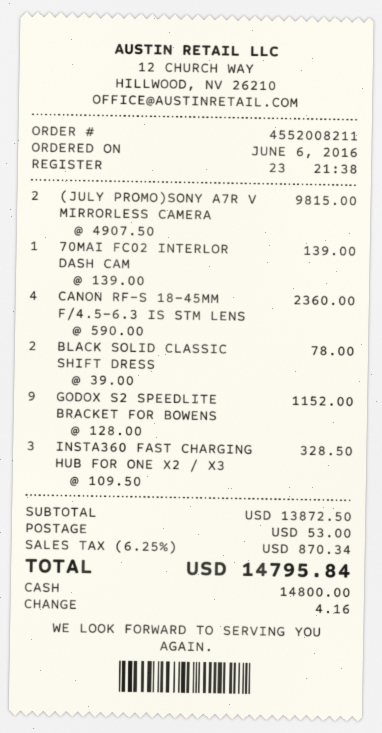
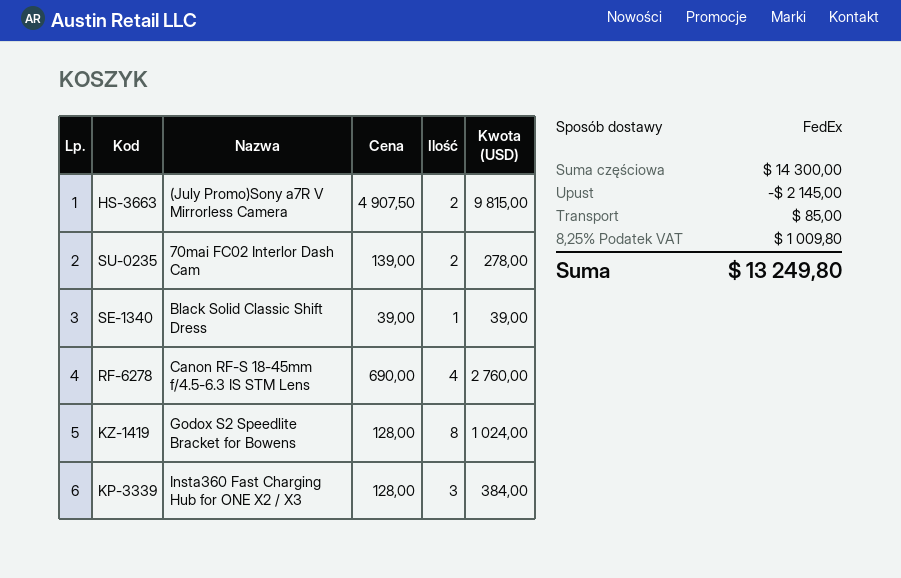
70MAI FC02 INTERLOR DASH CAM: 1 x 139.00 = 139.00 -> 2 x 139.00 = 278.00
CANON RF-S 18-45MM F/4.5-6.3 IS STM LENS: 4 x 590.00 = 2360.00 -> 4 x 690.00 = 2760.00
BLACK SOLID CLASSIC SHIFT DRESS: 2 x 39.00 = 78.00 -> 1 x 39.00 = 39.00
GODOX S2 SPEEDLITE BRACKET FOR BOWENS: 9 x 128.00 = 1152.00 -> 8 x 128.00 = 1024.00
INSTA360 FAST CHARGING HUB FOR ONE X2 / X3: 3 x 109.50 = 328.50 -> 3 x 128.00 = 384.00
subtotal: 13872.50 -> 14300.00
discount: none -> 2145.00
shipping: 53.00 -> 85.00
tax: 6.25% = 870.34 -> 8.25% = 1009.80
total: 14795.84 -> 13249.80

